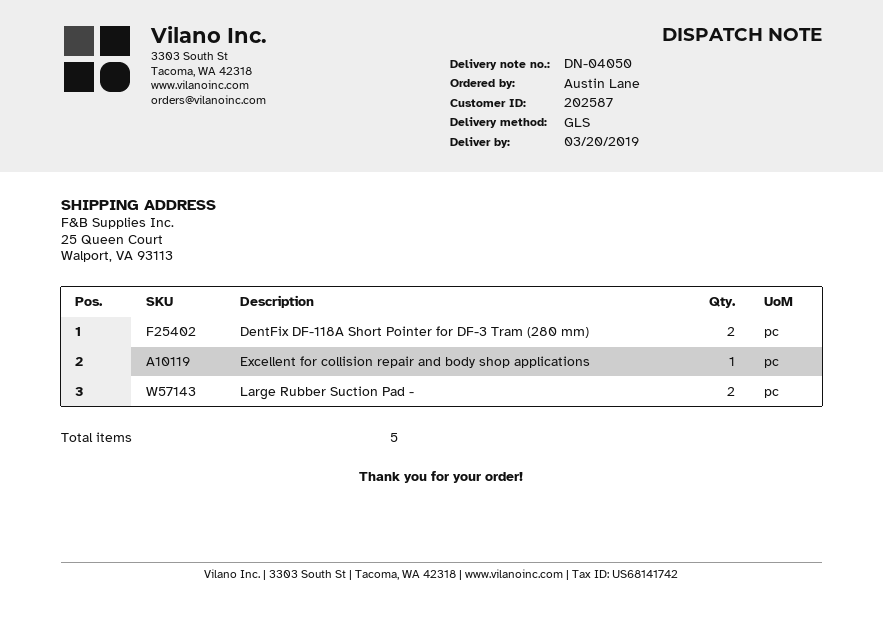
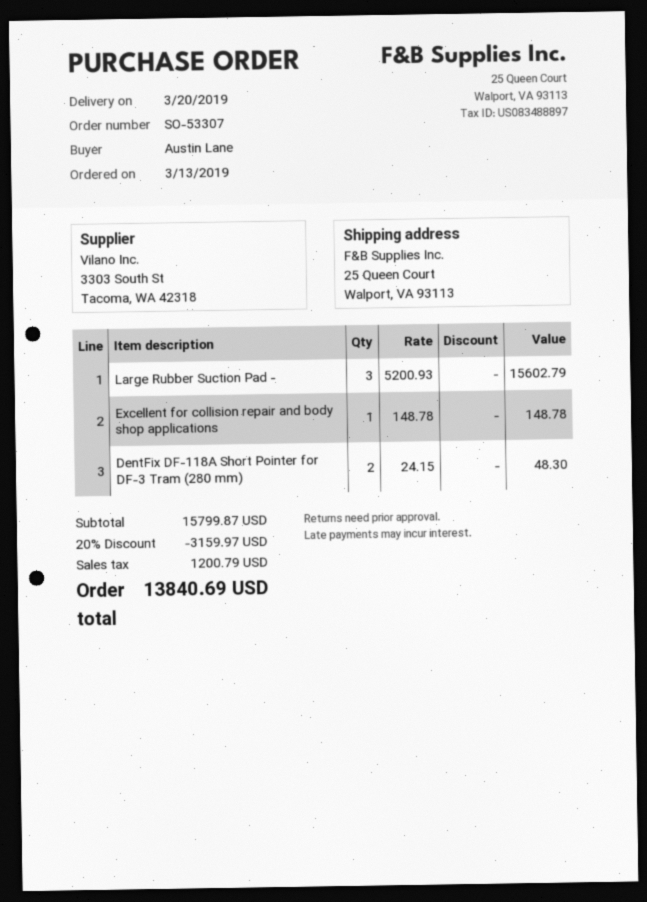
Large Rubber Suction Pad -: 2 -> 3

